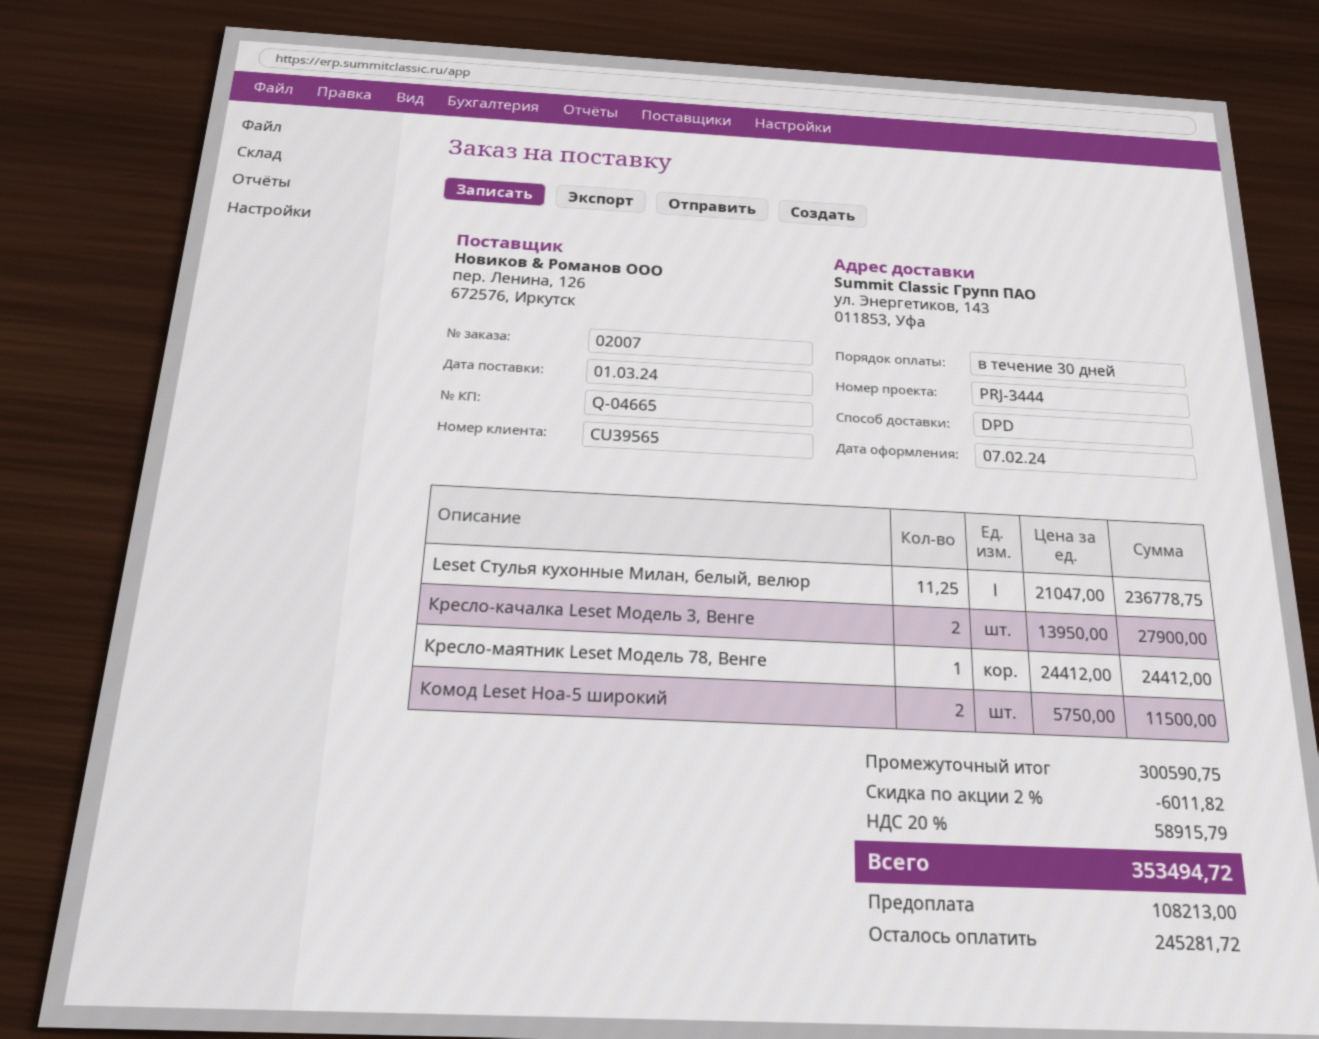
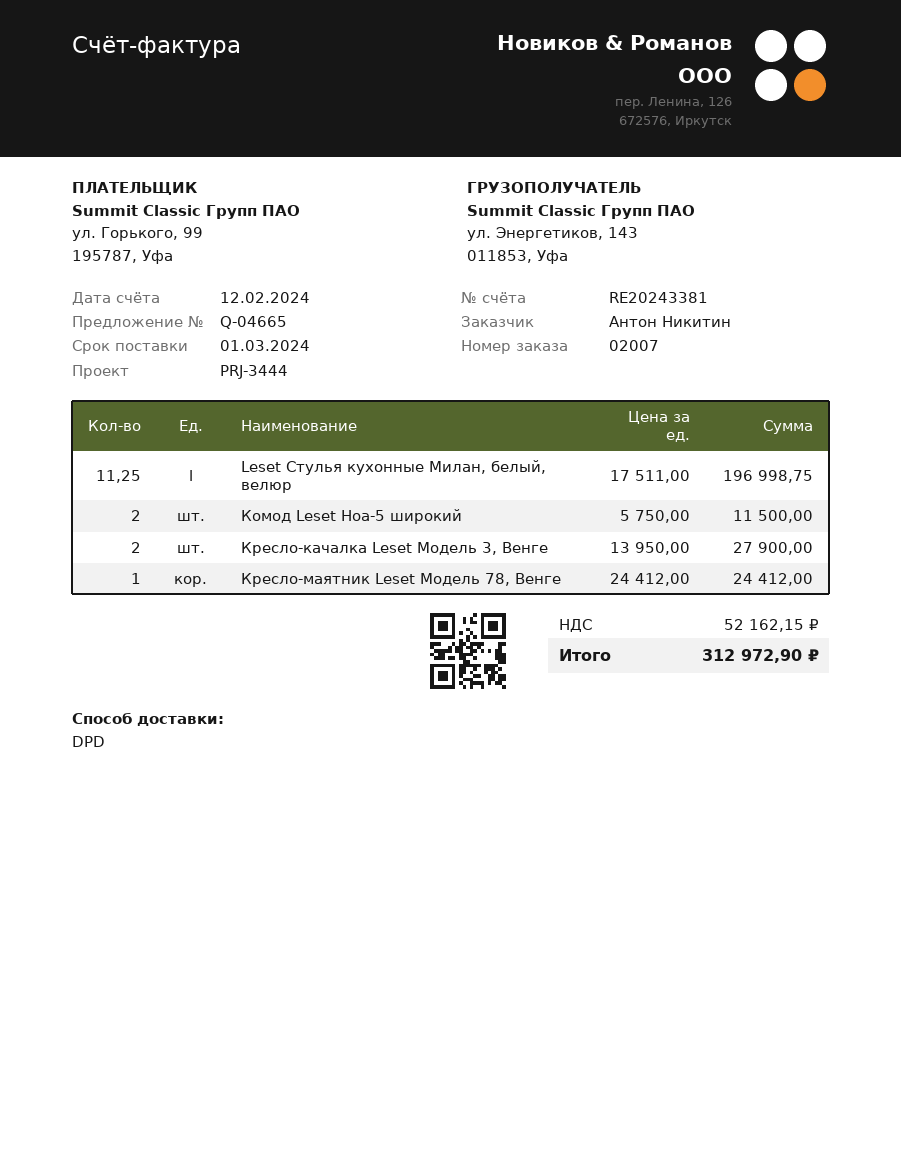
Leset Стулья кухонные Милан, белый, велюр: 11.25 x 21047.00 = 236778.75 -> 11.25 x 17511.00 = 196998.75
discount: 2% = 6011.82 -> none
tax: 58915.79 -> 52162.15
total: 353494.72 -> 312972.90

